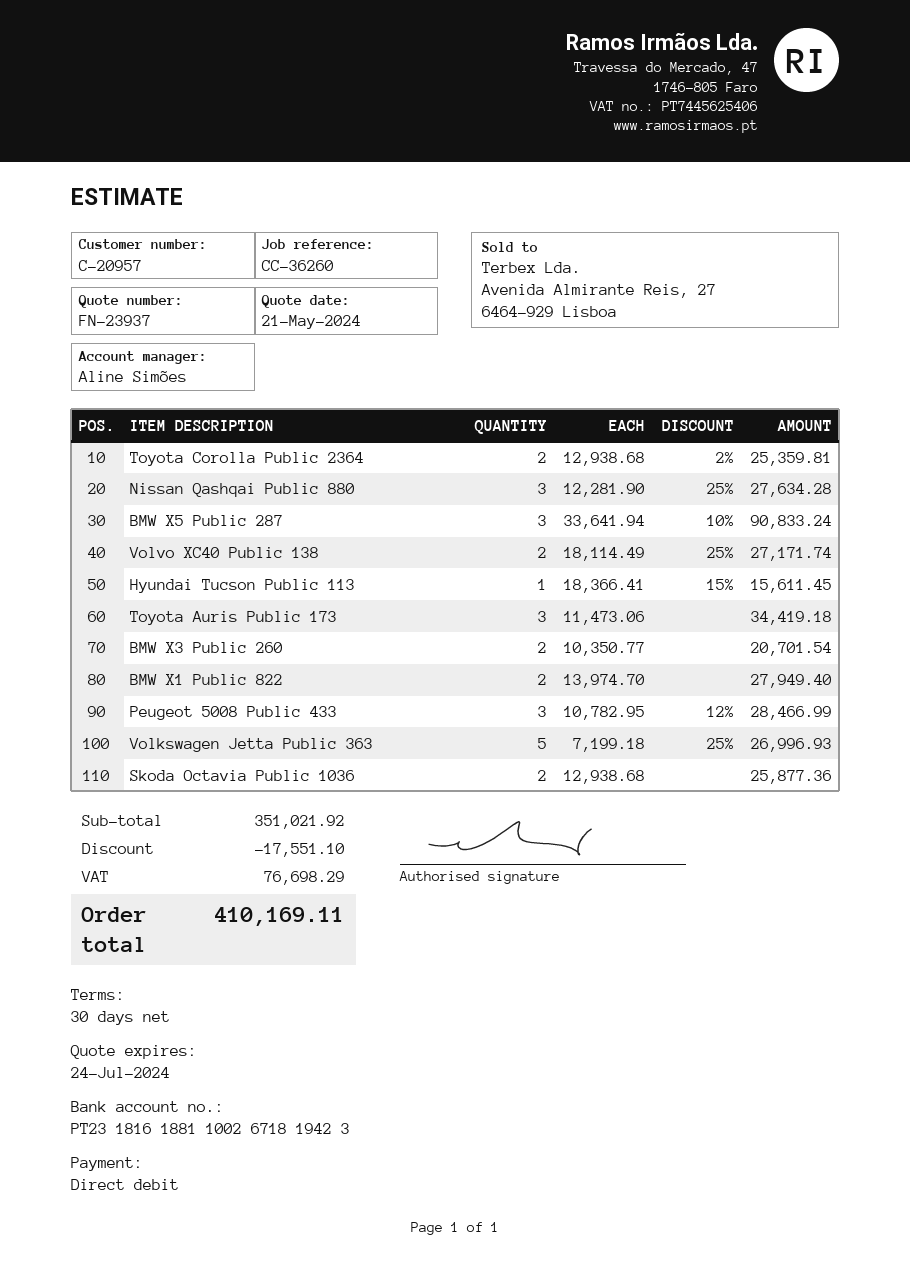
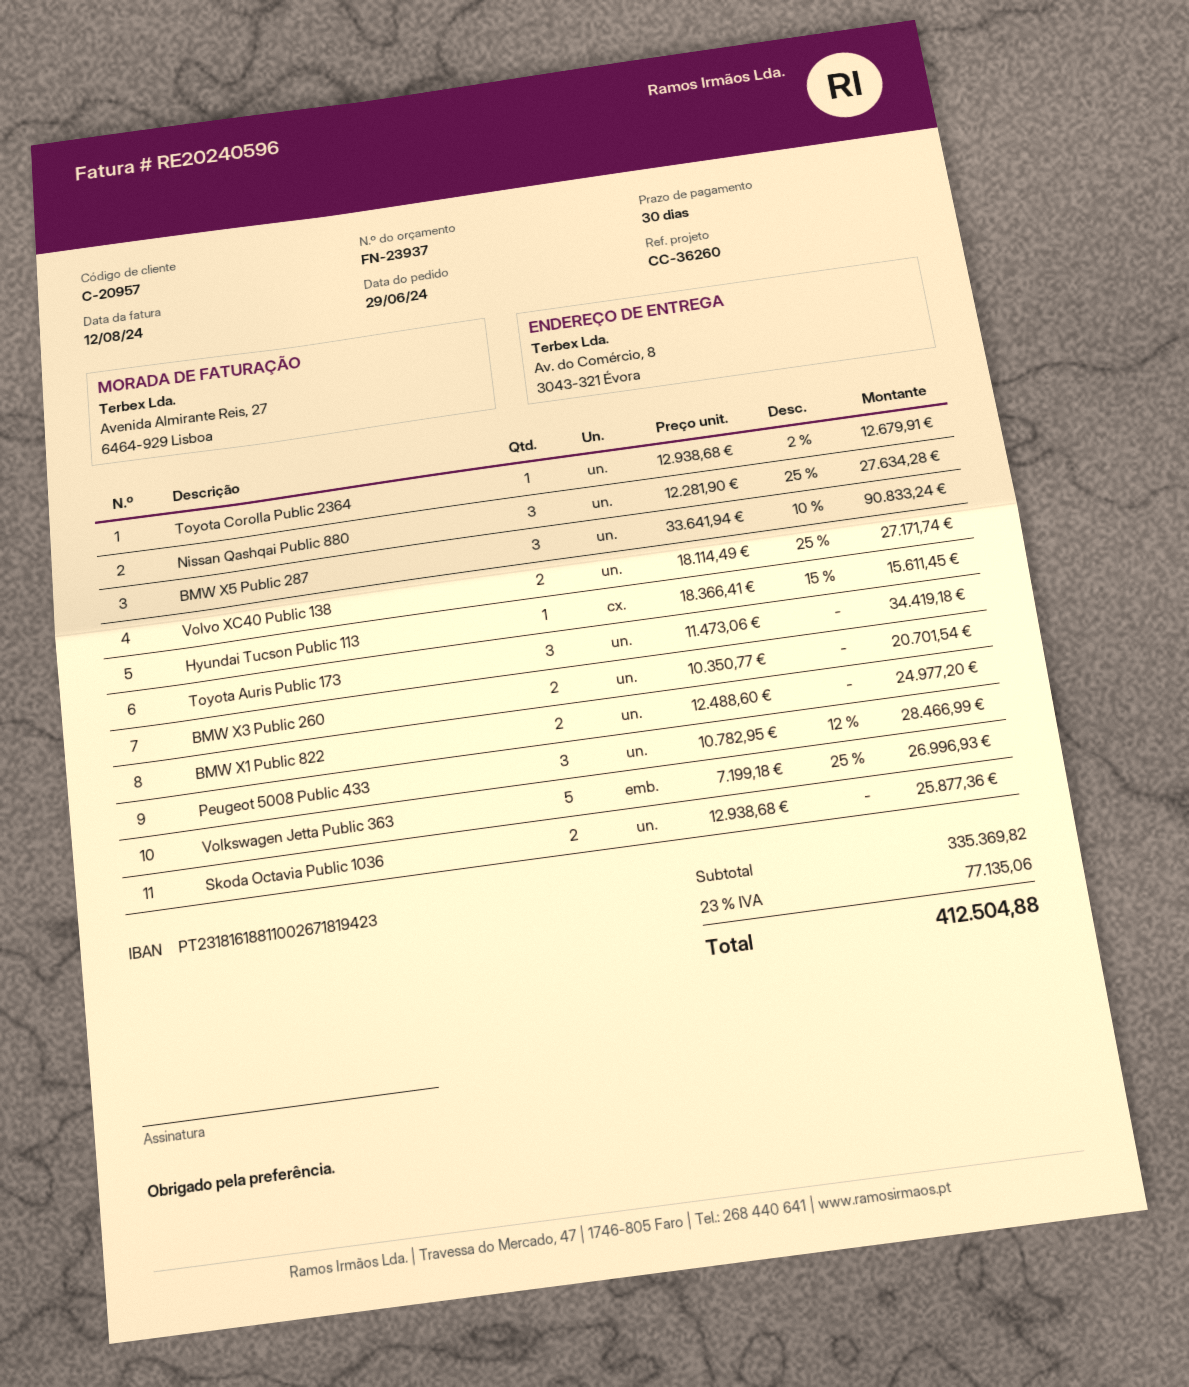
Toyota Corolla Public 2364: 2 x 12938.68 - 2% = 25359.81 -> 1 x 12938.68 - 2% = 12679.91
BMW X1 Public 822: 2 x 13974.70 = 27949.40 -> 2 x 12488.60 = 24977.20
subtotal: 351021.92 -> 335369.82
discount: 17551.10 -> none
tax: 76698.29 -> 77135.06
total: 410169.11 -> 412504.88

